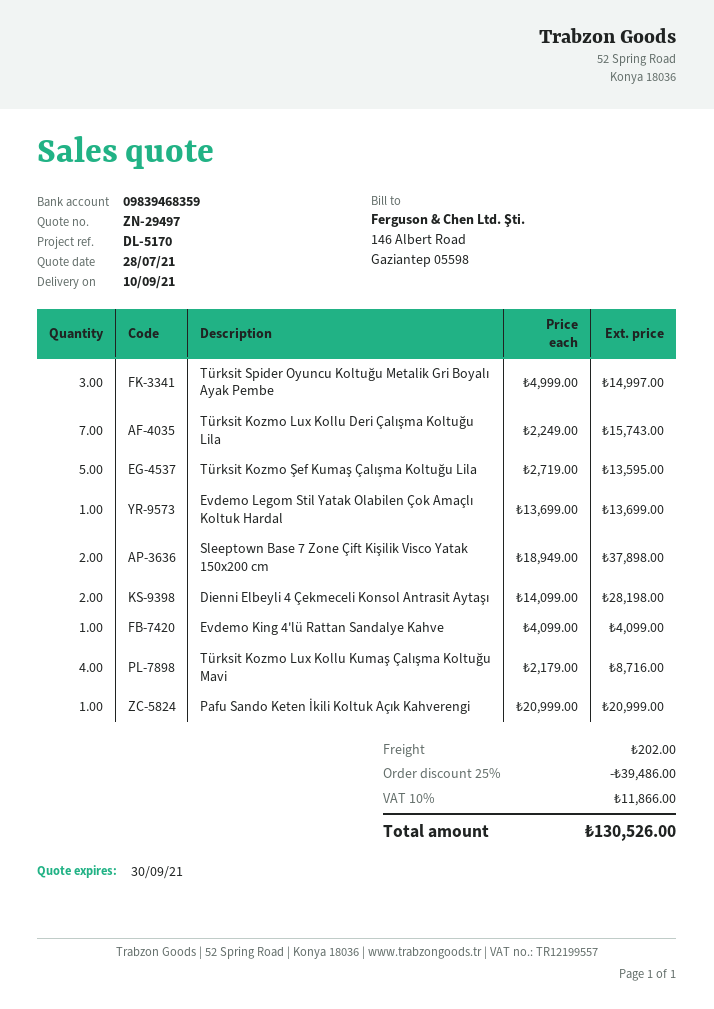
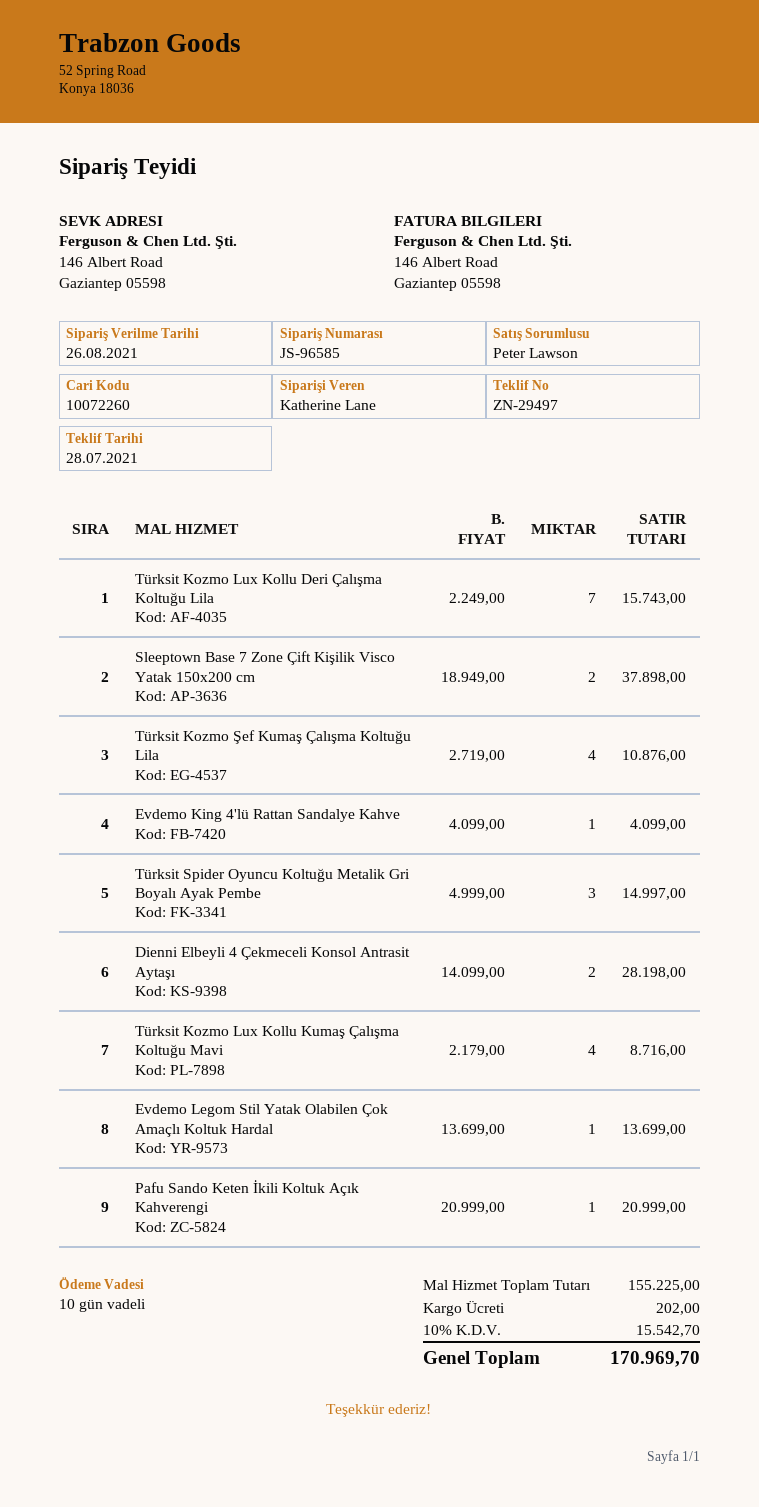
Türksit Kozmo Şef Kumaş Çalışma Koltuğu Lila: 5 x 2719.00 = 13595.00 -> 4 x 2719.00 = 10876.00
discount: 25% = 39486.00 -> none
tax: 10% = 11866.00 -> 10% = 15542.70
total: 130526.00 -> 170969.70

